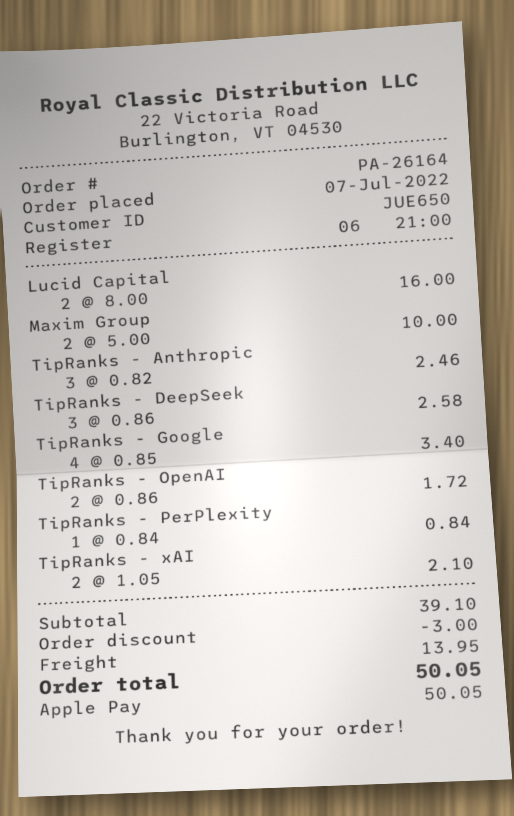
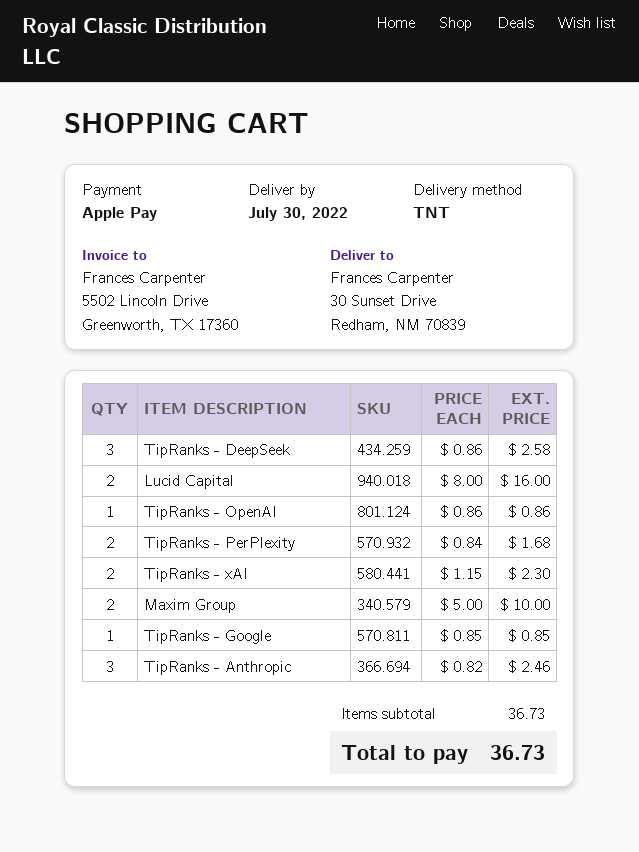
TipRanks - Google: 4 x 0.85 = 3.40 -> 1 x 0.85 = 0.85
TipRanks - OpenAI: 2 x 0.86 = 1.72 -> 1 x 0.86 = 0.86
TipRanks - PerPlexity: 1 x 0.84 = 0.84 -> 2 x 0.84 = 1.68
TipRanks - xAI: 2 x 1.05 = 2.10 -> 2 x 1.15 = 2.30
subtotal: 39.10 -> 36.73
discount: 3.00 -> none
shipping: 13.95 -> none
total: 50.05 -> 36.73

